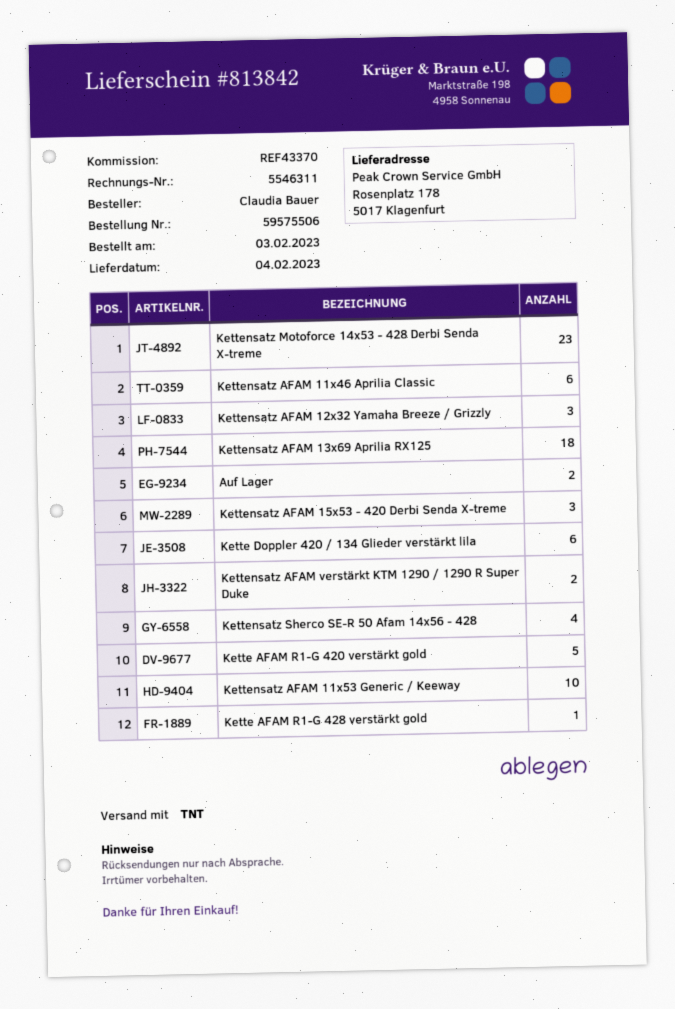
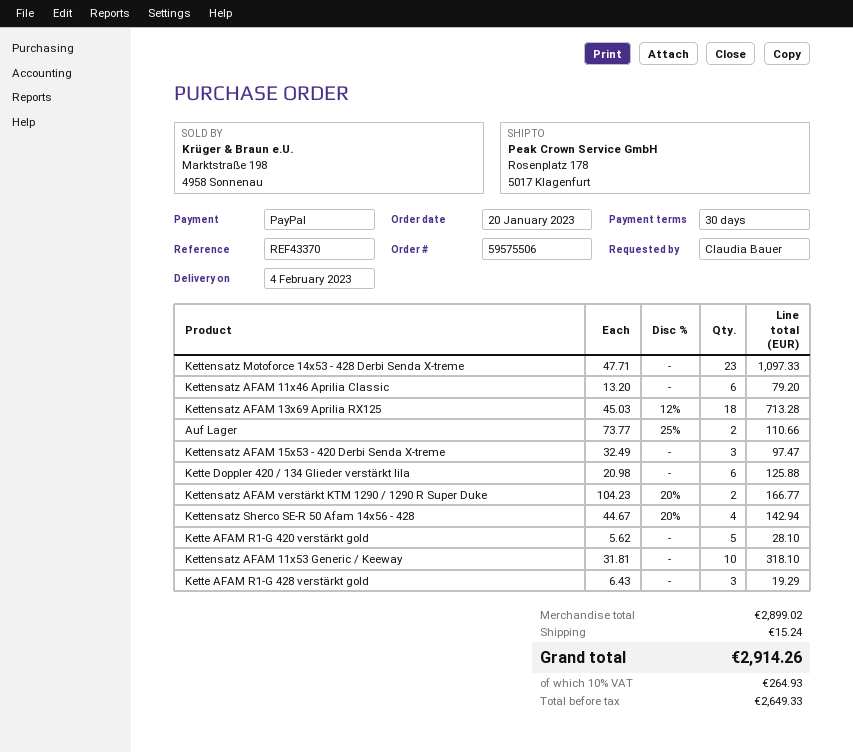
order date: 2023-02-03 -> 2023-01-20
Kettensatz AFAM 12x32 Yamaha Breeze / Grizzly: 3 -> none
Kette AFAM R1-G 428 verstärkt gold: 1 -> 3

